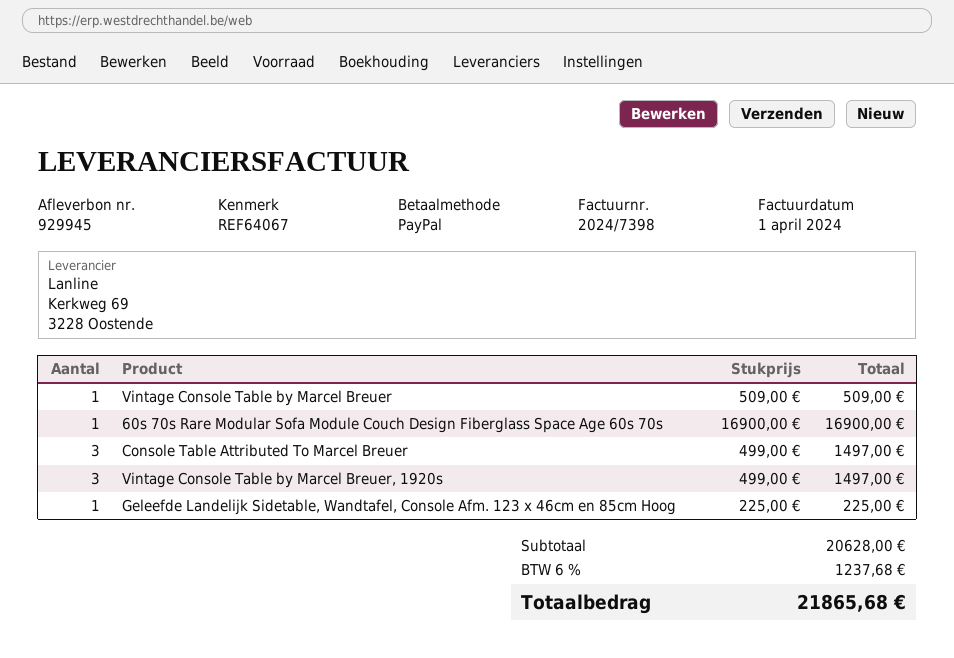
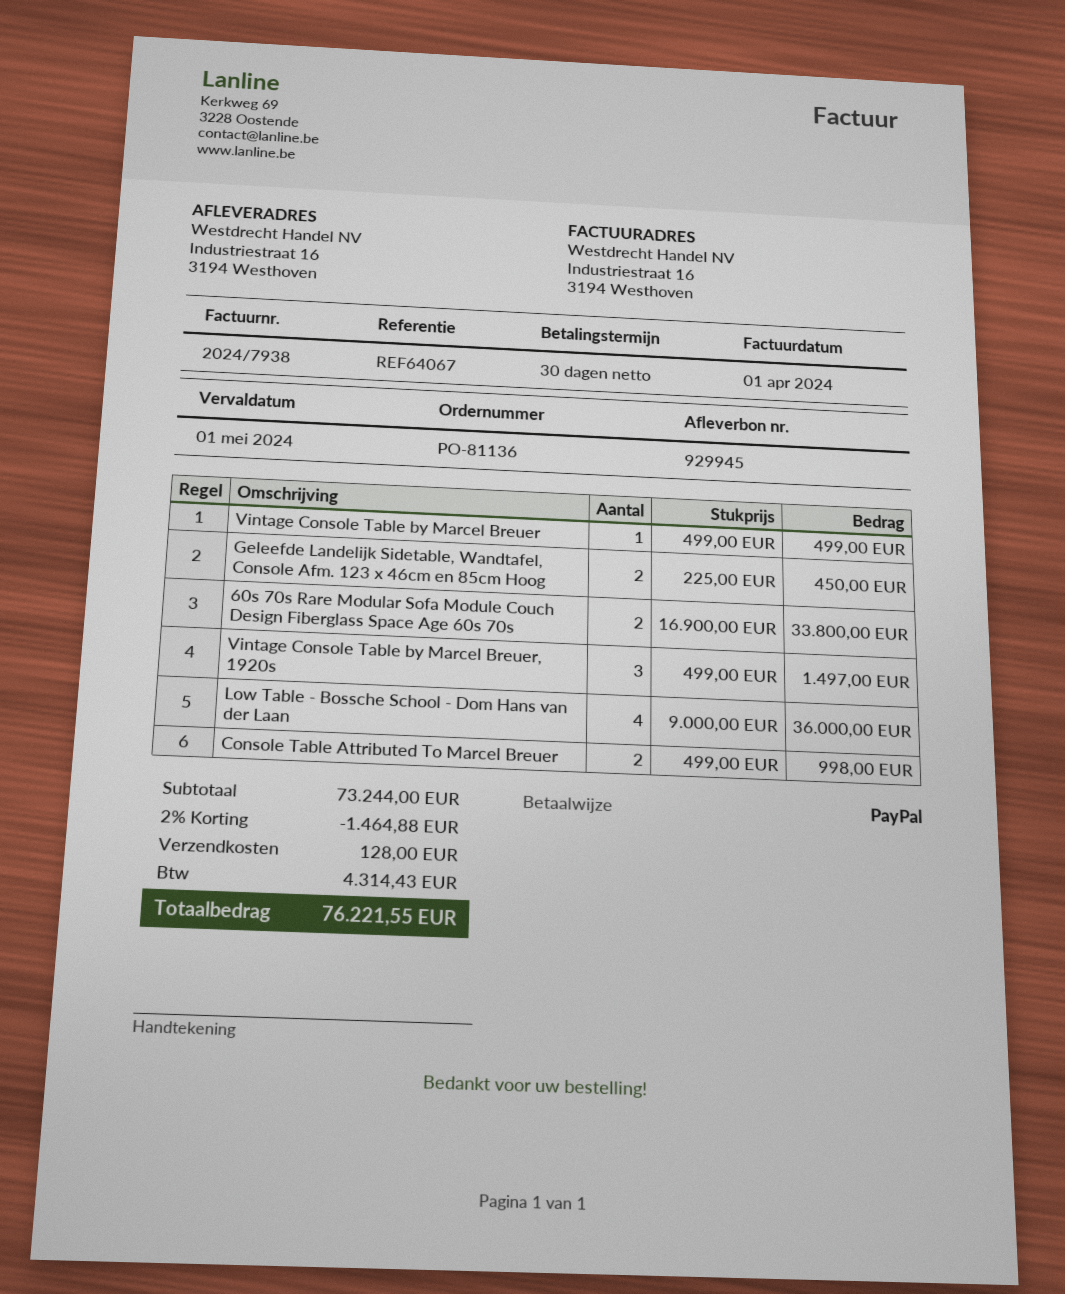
invoice number: 2024/7398 -> 2024/7938
Vintage Console Table by Marcel Breuer: 1 x 509.00 = 509.00 -> 1 x 499.00 = 499.00
60s 70s Rare Modular Sofa Module Couch Design Fiberglass Space Age 60s 70s: 1 x 16900.00 = 16900.00 -> 2 x 16900.00 = 33800.00
Console Table Attributed To Marcel Breuer: 3 x 499.00 = 1497.00 -> 2 x 499.00 = 998.00
Geleefde Landelijk Sidetable, Wandtafel, Console Afm. 123 x 46cm en 85cm Hoog: 1 x 225.00 = 225.00 -> 2 x 225.00 = 450.00
Low Table - Bossche School - Dom Hans van der Laan: none -> 4 x 9000.00 = 36000.00
subtotal: 20628.00 -> 73244.00
discount: none -> 2% = 1464.88
shipping: none -> 128.00
tax: 1237.68 -> 4314.43
total: 21865.68 -> 76221.55

